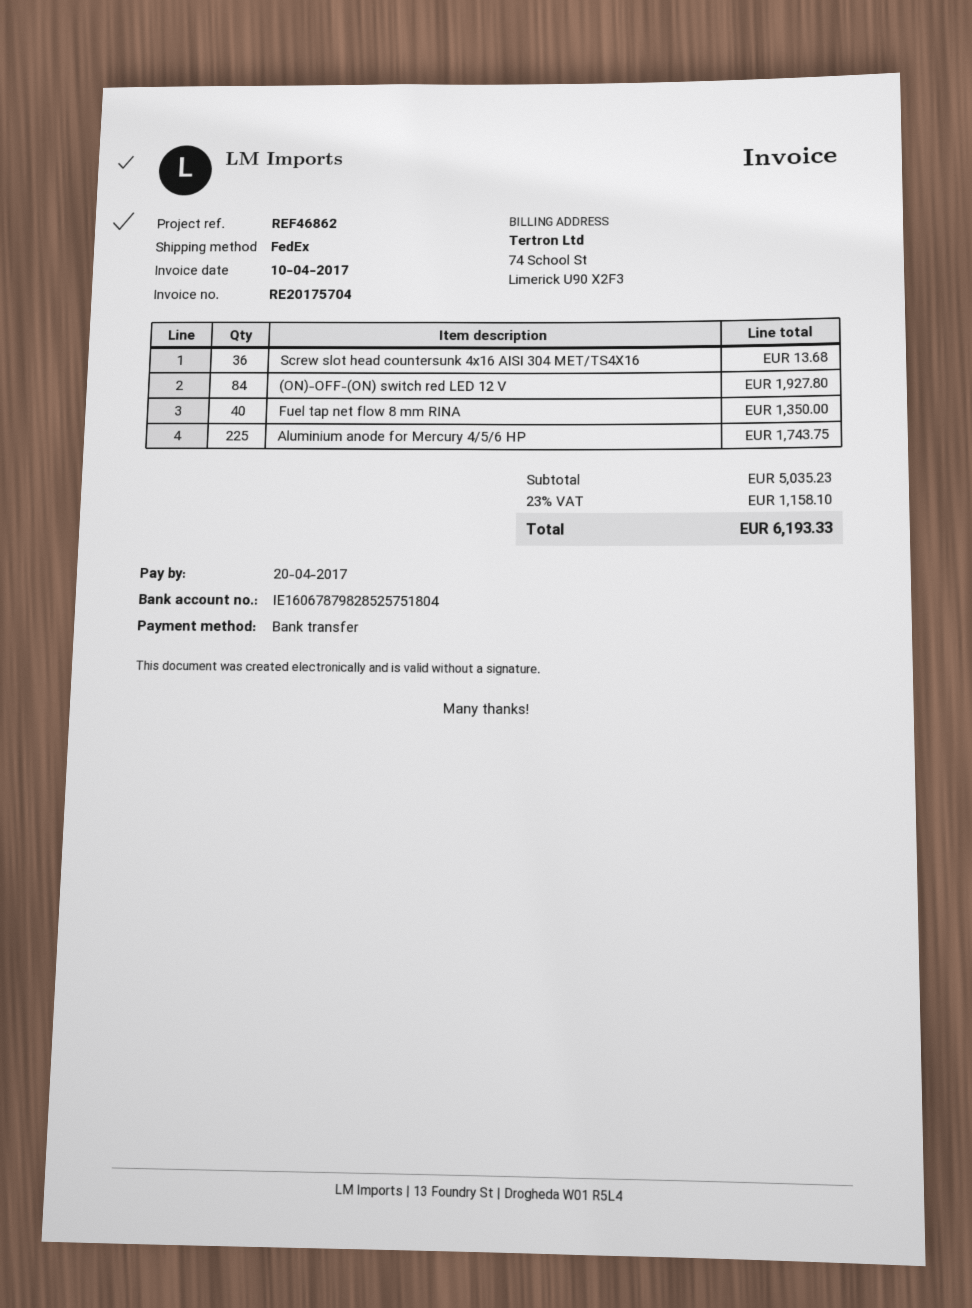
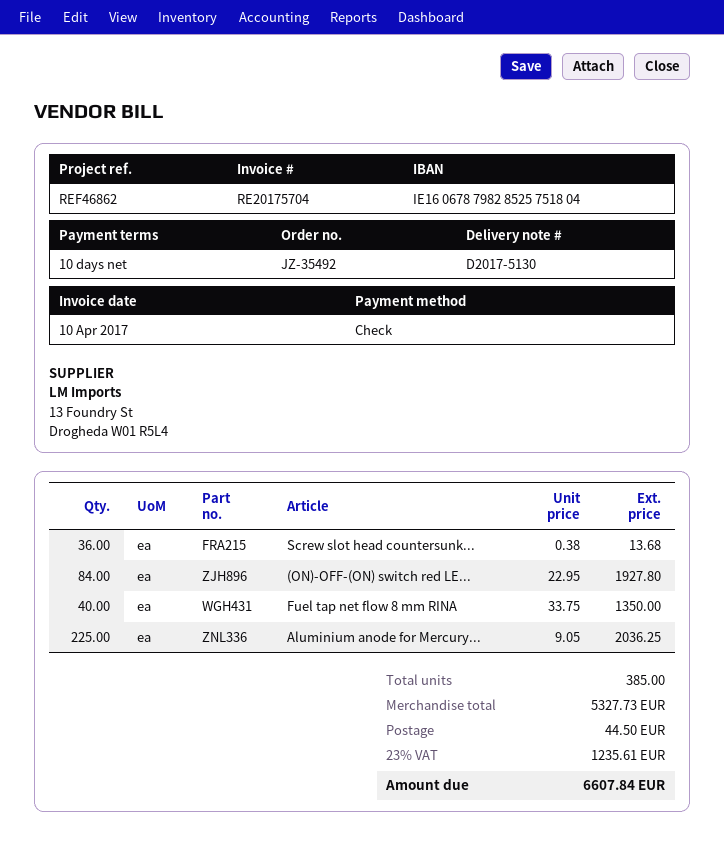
payment method: bank transfer -> cheque
Aluminium anode for Mercury 4/5/6 HP: 225 for 1743.75 -> 225 for 2036.25
subtotal: 5035.23 -> 5327.73
shipping: none -> 44.50
tax: 23% = 1158.10 -> 23% = 1235.61
total: 6193.33 -> 6607.84

